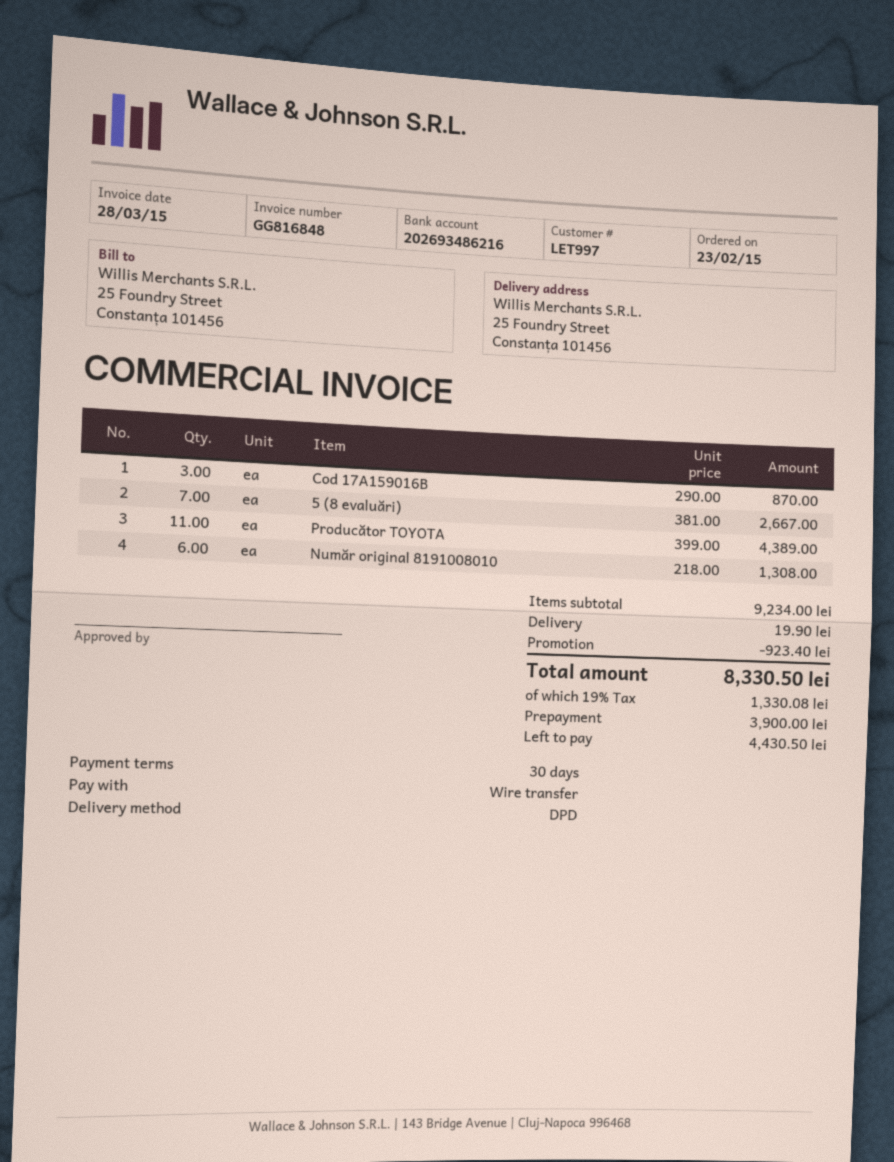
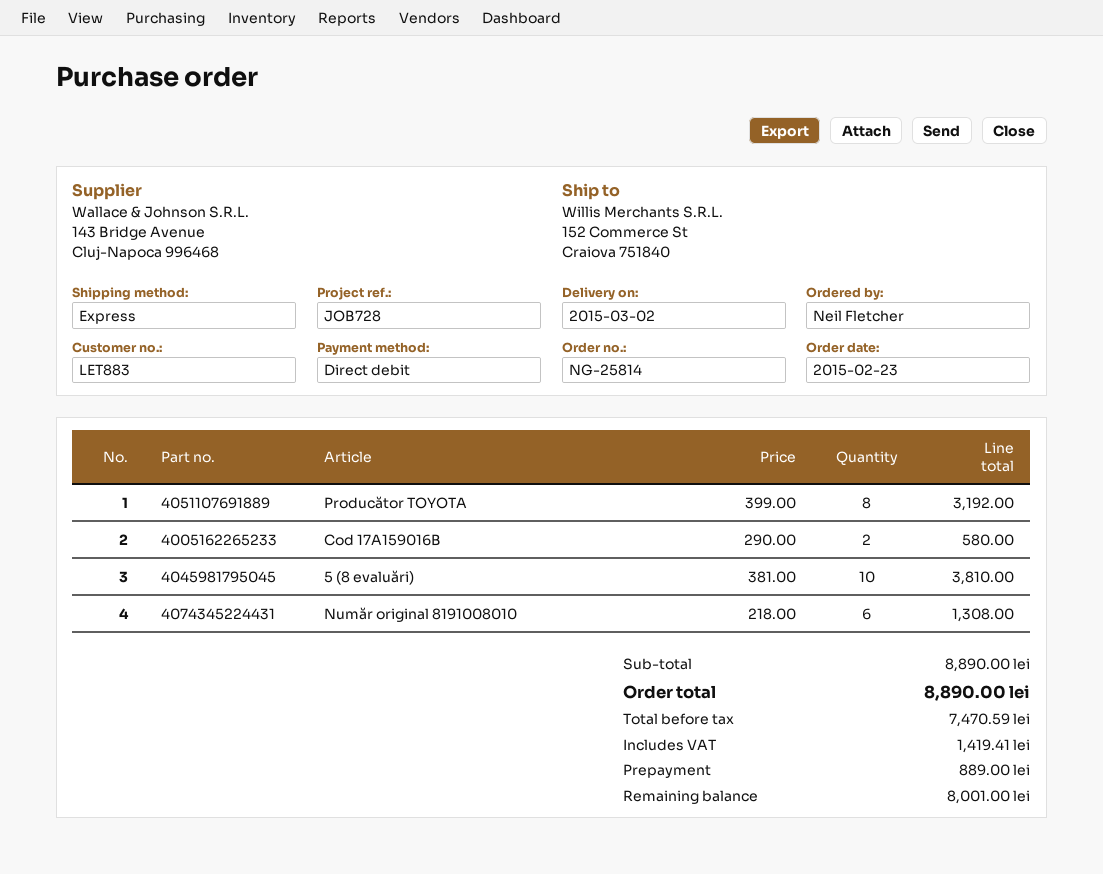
customer number: LET997 -> LET883
payment method: bank transfer -> direct debit
shipping method: DPD -> express
ship to: 25 Foundry Street, Constanța 101456 -> 152 Commerce St, Craiova 751840
Cod 17A159016B: 3 x 290.00 = 870.00 -> 2 x 290.00 = 580.00
5 (8 evaluări): 7 x 381.00 = 2667.00 -> 10 x 381.00 = 3810.00
Producător TOYOTA: 11 x 399.00 = 4389.00 -> 8 x 399.00 = 3192.00
subtotal: 9234.00 -> 8890.00
discount: 923.40 -> none
shipping: 19.90 -> none
tax: 1330.08 -> 1419.41
total: 8330.50 -> 8890.00
deposit: 3900.00 -> 889.00
balance: 4430.50 -> 8001.00

